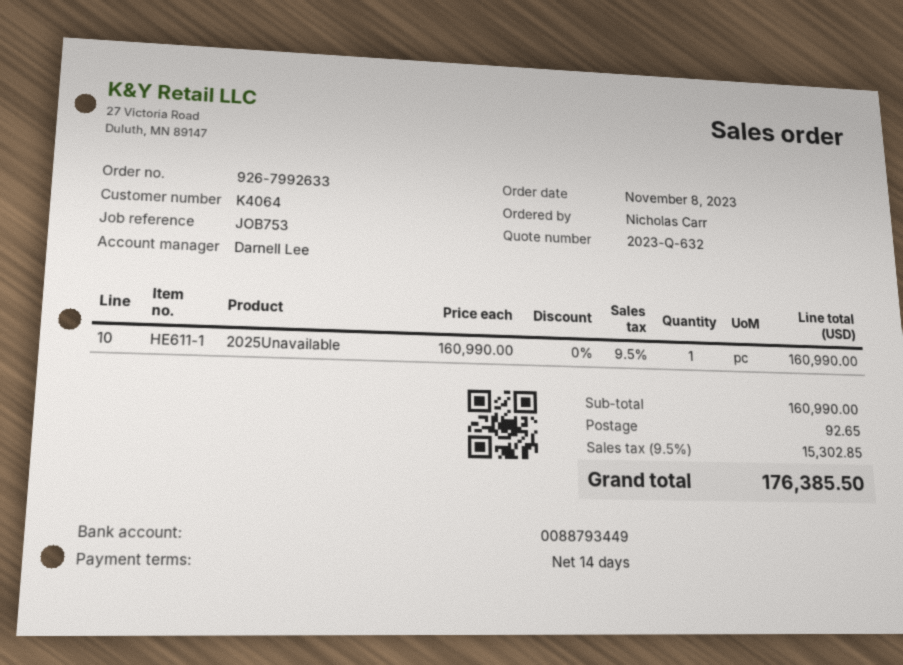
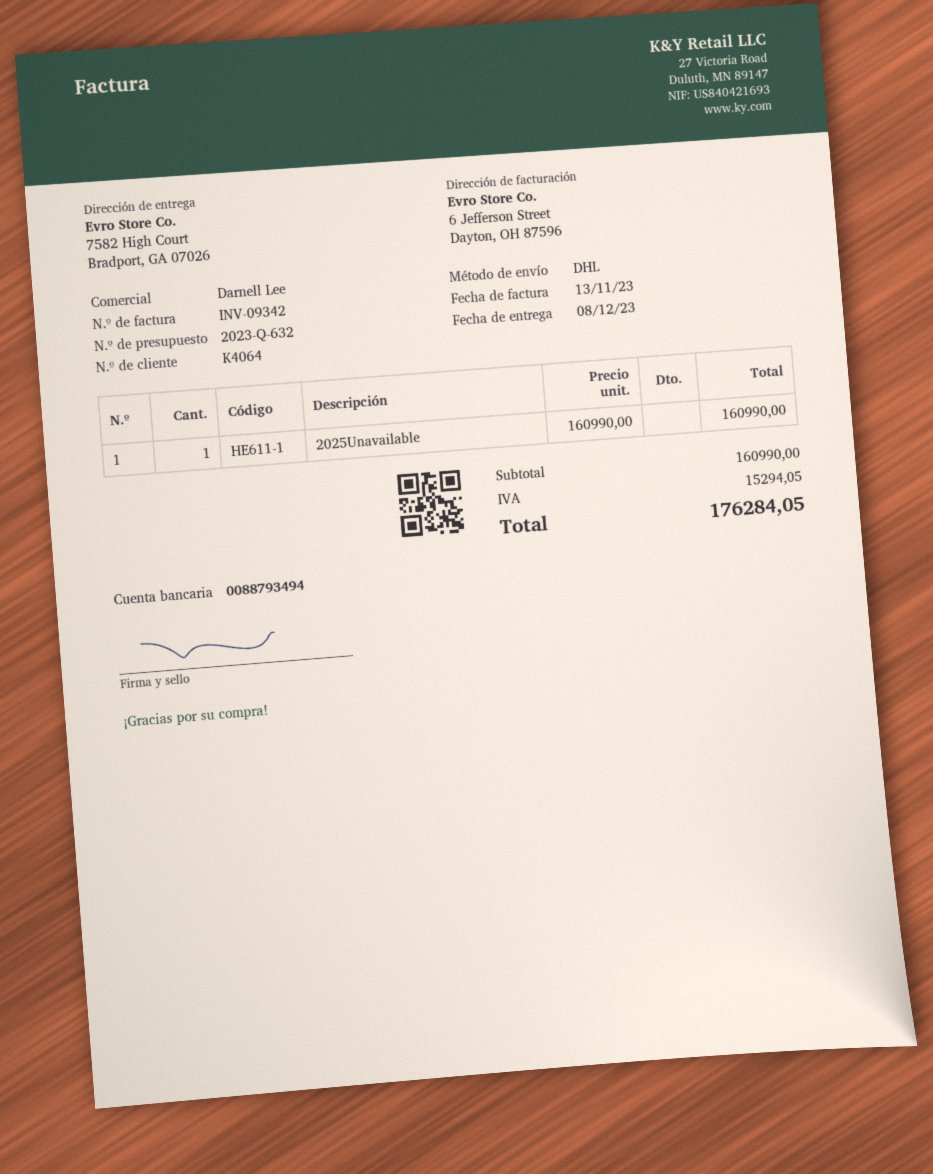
bank account: 0088793449 -> 0088793494
shipping: 92.65 -> none
tax: 15302.85 -> 15294.05
total: 176385.50 -> 176284.05

